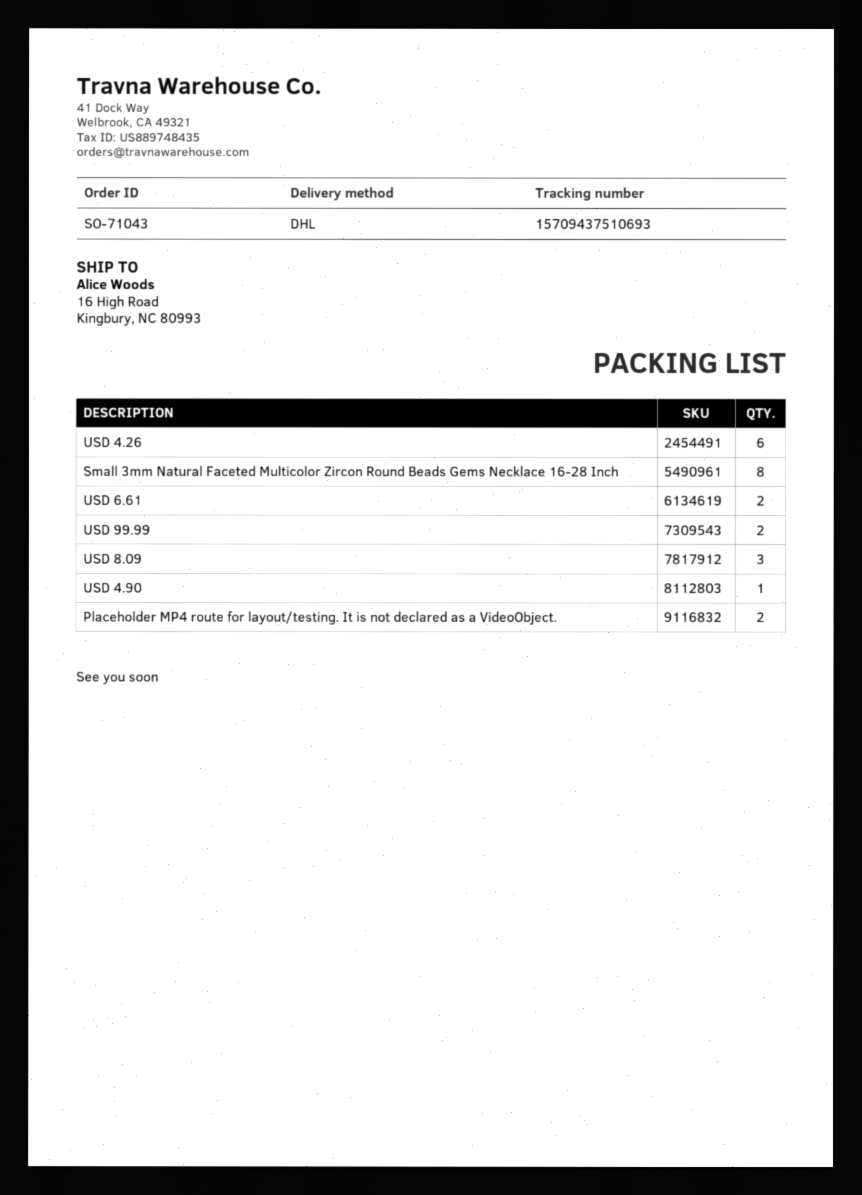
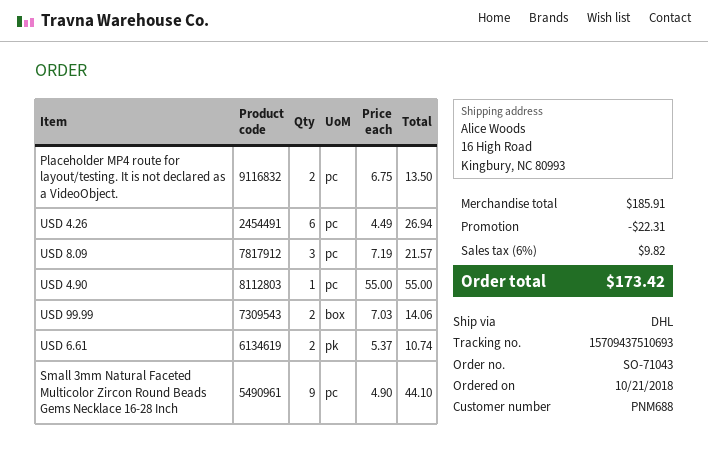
Small 3mm Natural Faceted Multicolor Zircon Round Beads Gems Necklace 16-28 Inch: 8 -> 9

